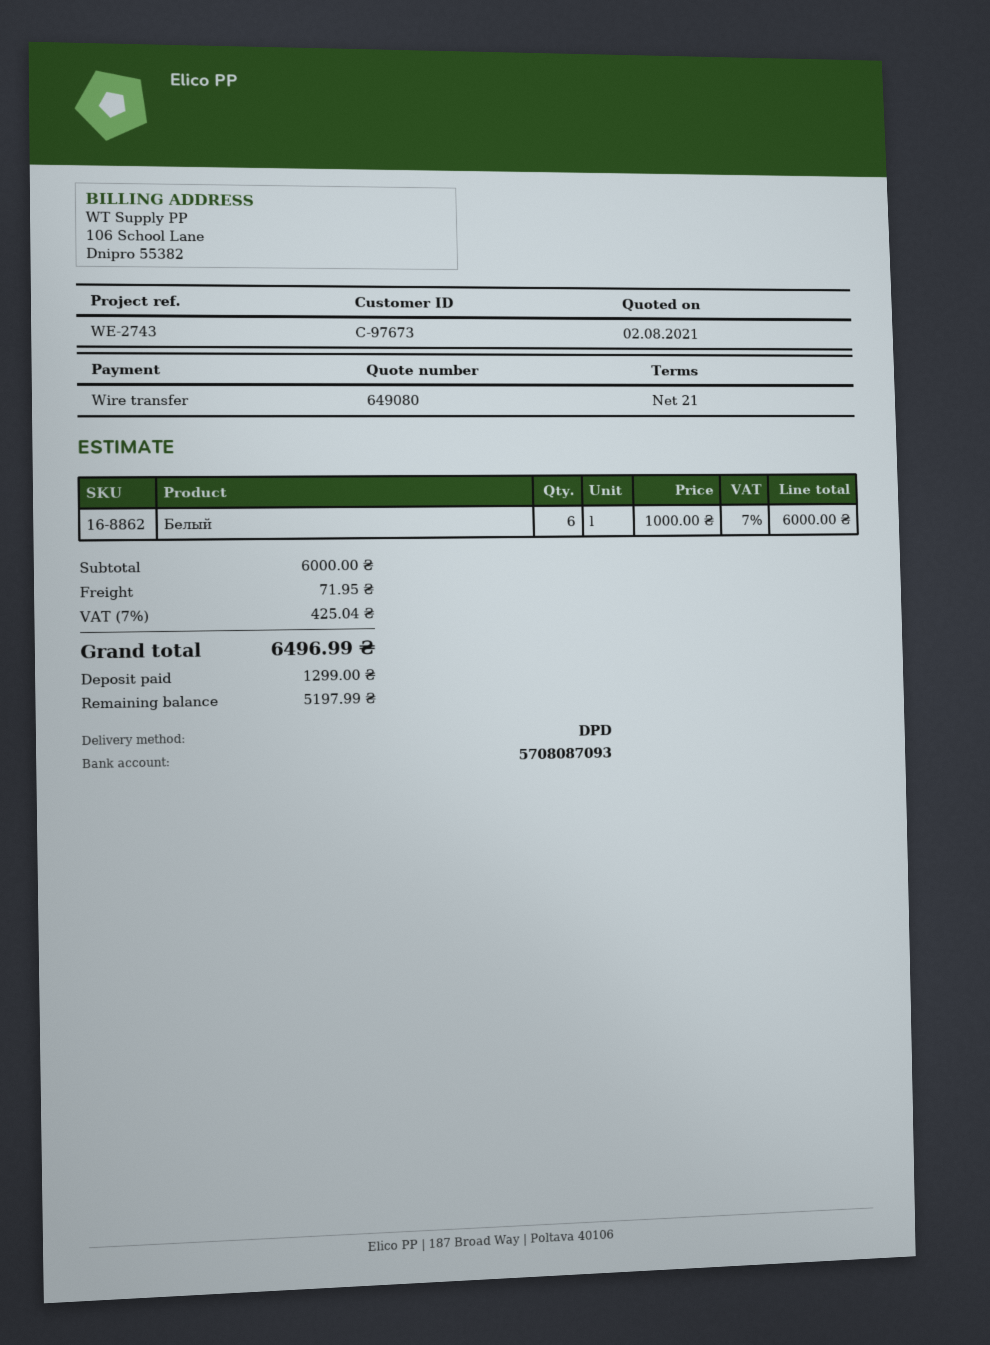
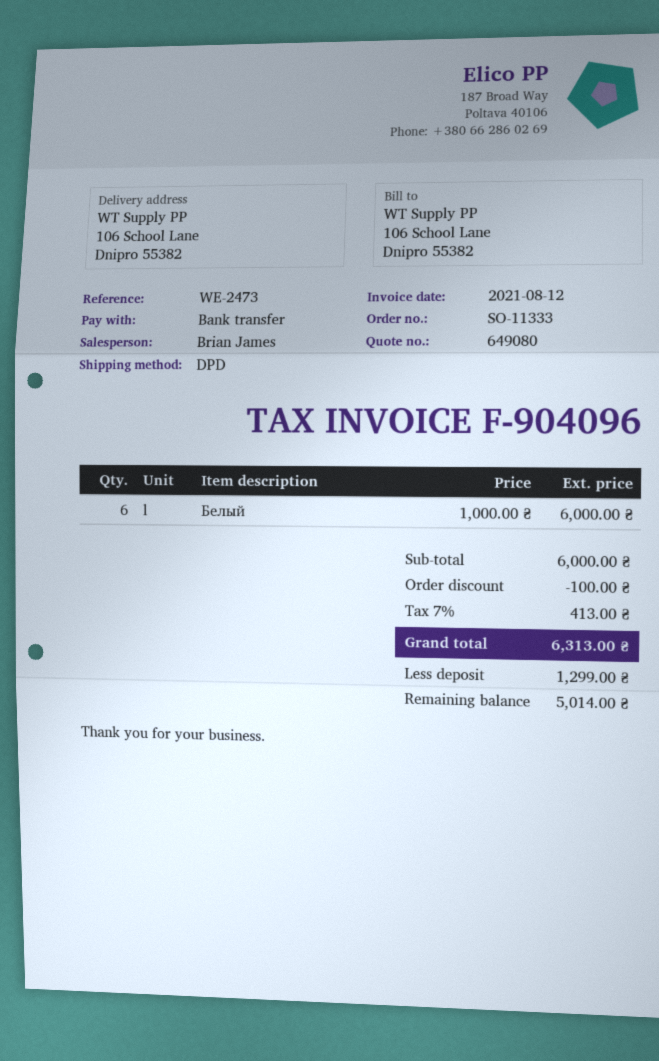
reference: WE-2743 -> WE-2473
discount: none -> 100.00
shipping: 71.95 -> none
tax: 7% = 425.04 -> 7% = 413.00
total: 6496.99 -> 6313.00
balance: 5197.99 -> 5014.00

